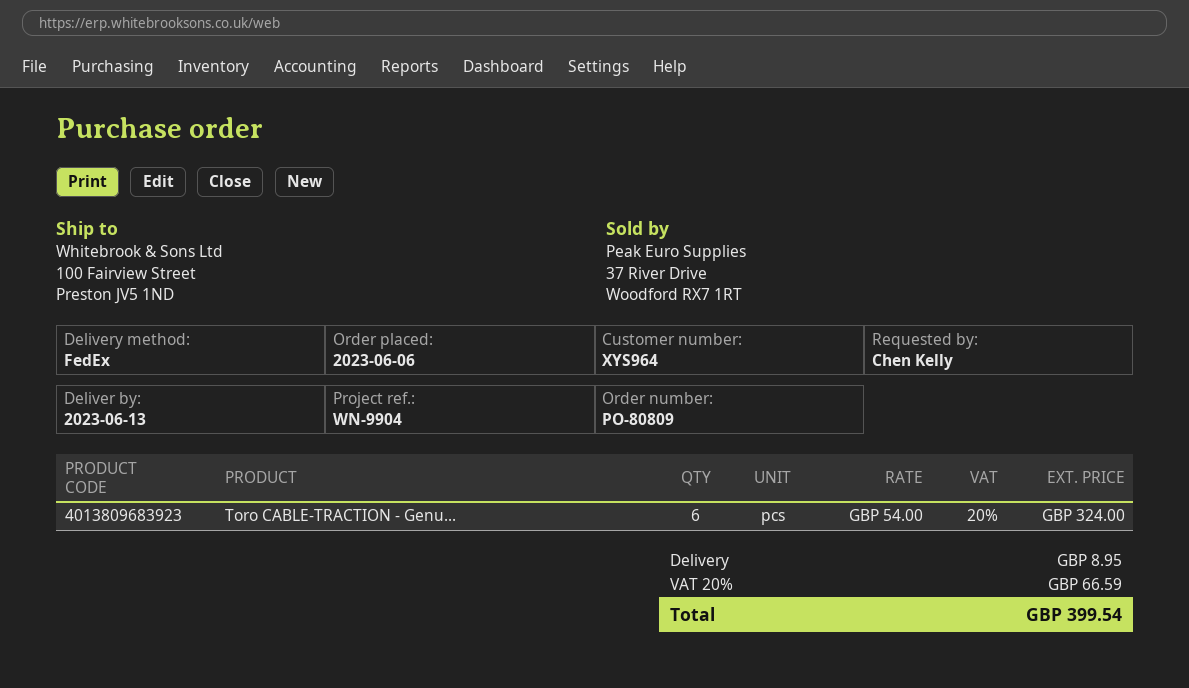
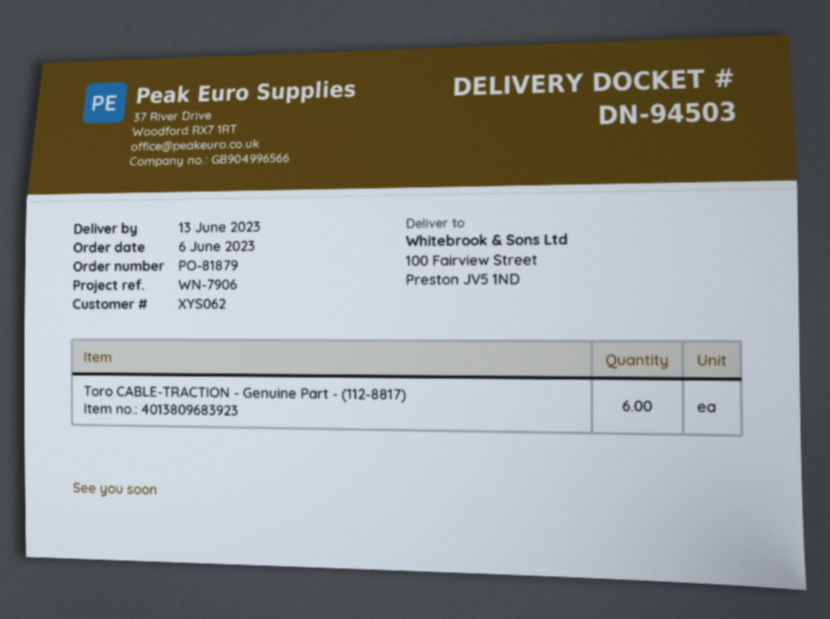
order number: PO-80809 -> PO-81879
customer number: XYS964 -> XYS062
reference: WN-9904 -> WN-7906

